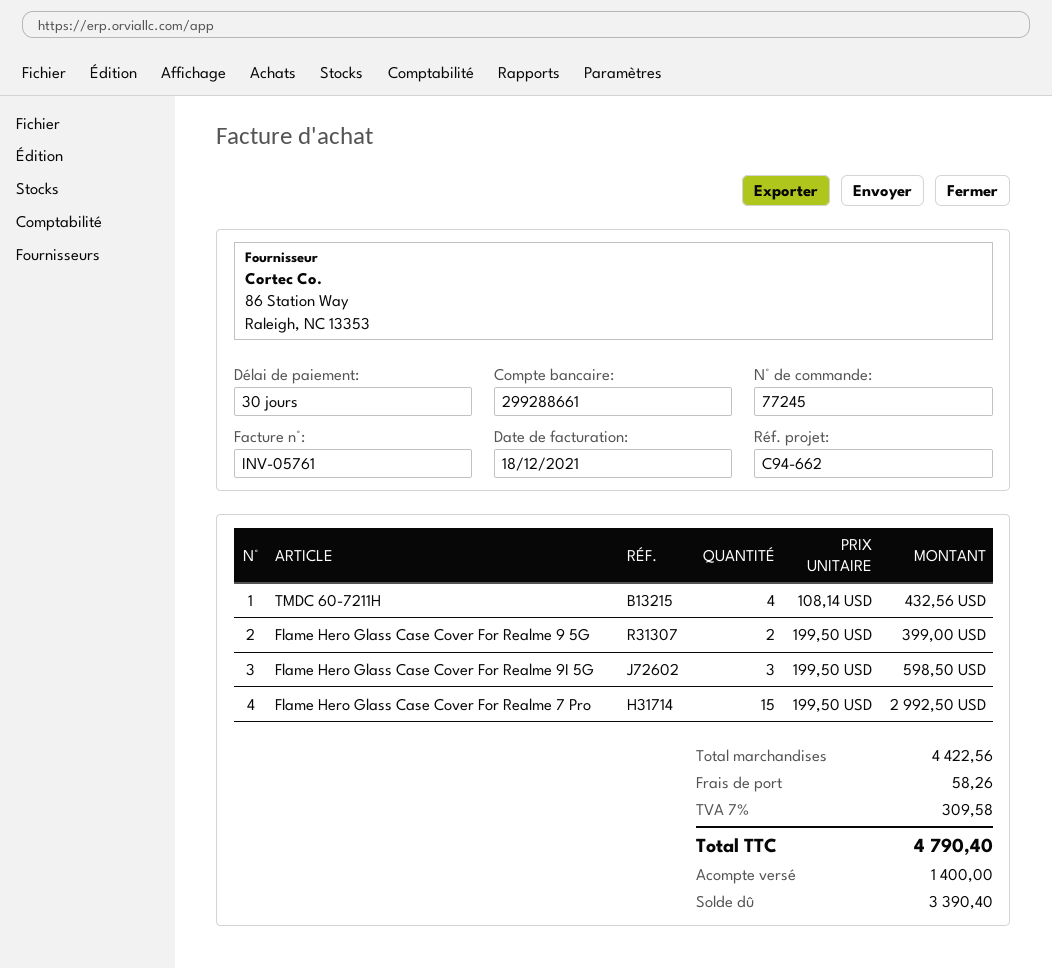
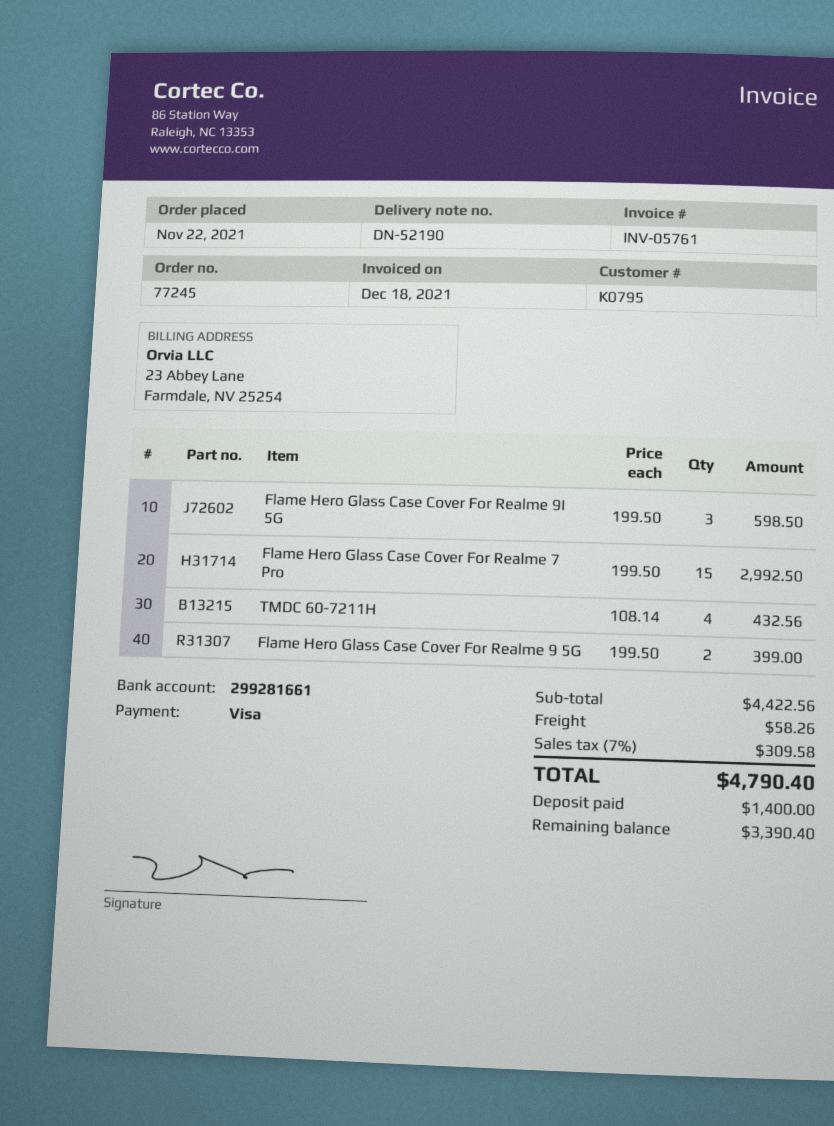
bank account: 299288661 -> 299281661

